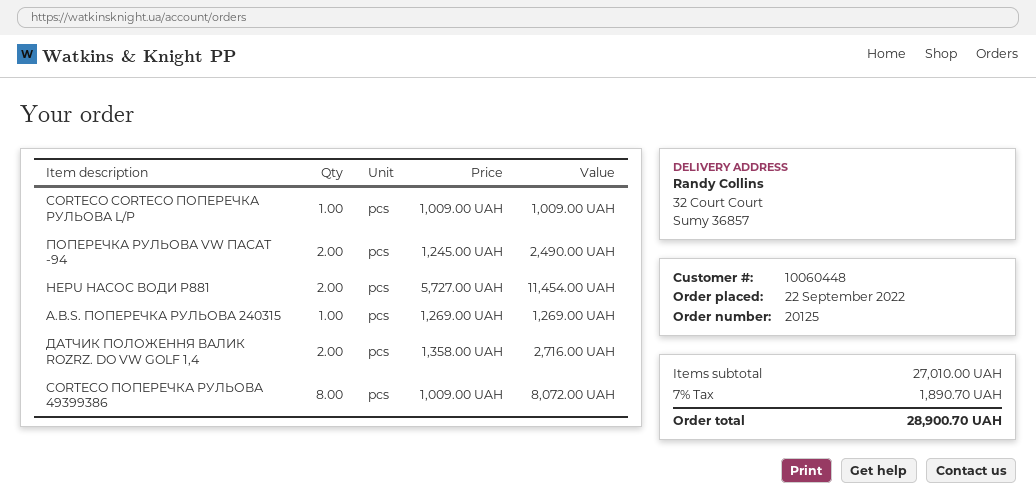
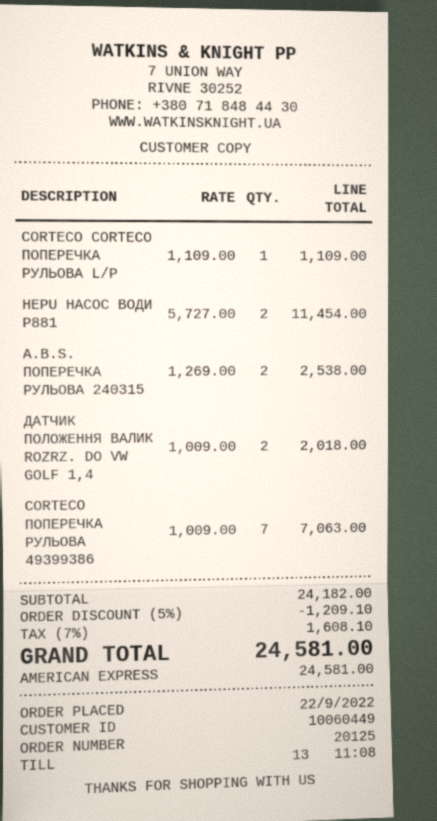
customer number: 10060448 -> 10060449
CORTECO CORTECO ПОПЕРЕЧКА РУЛЬОВА L/P: 1 x 1009.00 = 1009.00 -> 1 x 1109.00 = 1109.00
ПОПЕРЕЧКА РУЛЬОВА VW ПАСАТ -94: 2 x 1245.00 = 2490.00 -> none
A.B.S. ПОПЕРЕЧКА РУЛЬОВА 240315: 1 x 1269.00 = 1269.00 -> 2 x 1269.00 = 2538.00
ДАТЧИК ПОЛОЖЕННЯ ВАЛИК ROZRZ. DO VW GOLF 1,4: 2 x 1358.00 = 2716.00 -> 2 x 1009.00 = 2018.00
CORTECO ПОПЕРЕЧКА РУЛЬОВА 49399386: 8 x 1009.00 = 8072.00 -> 7 x 1009.00 = 7063.00
subtotal: 27010.00 -> 24182.00
discount: none -> 5% = 1209.10
tax: 7% = 1890.70 -> 7% = 1608.10
total: 28900.70 -> 24581.00

